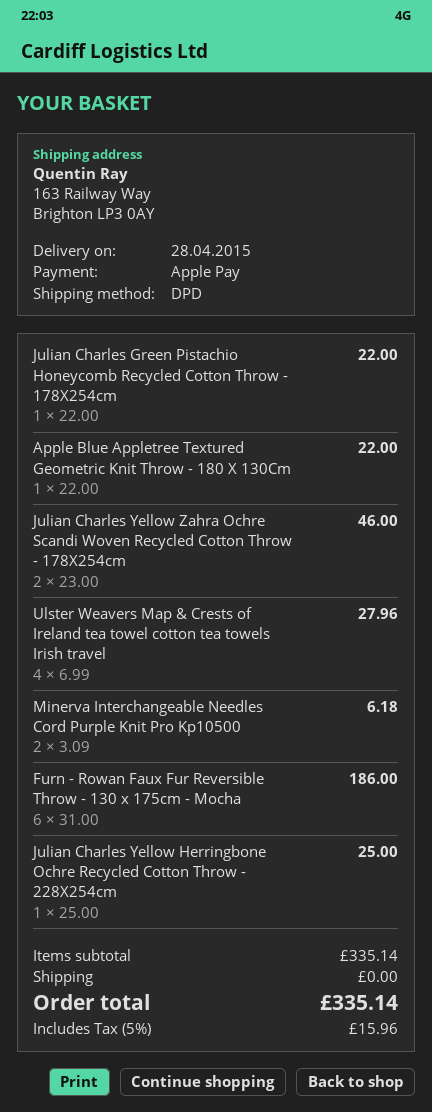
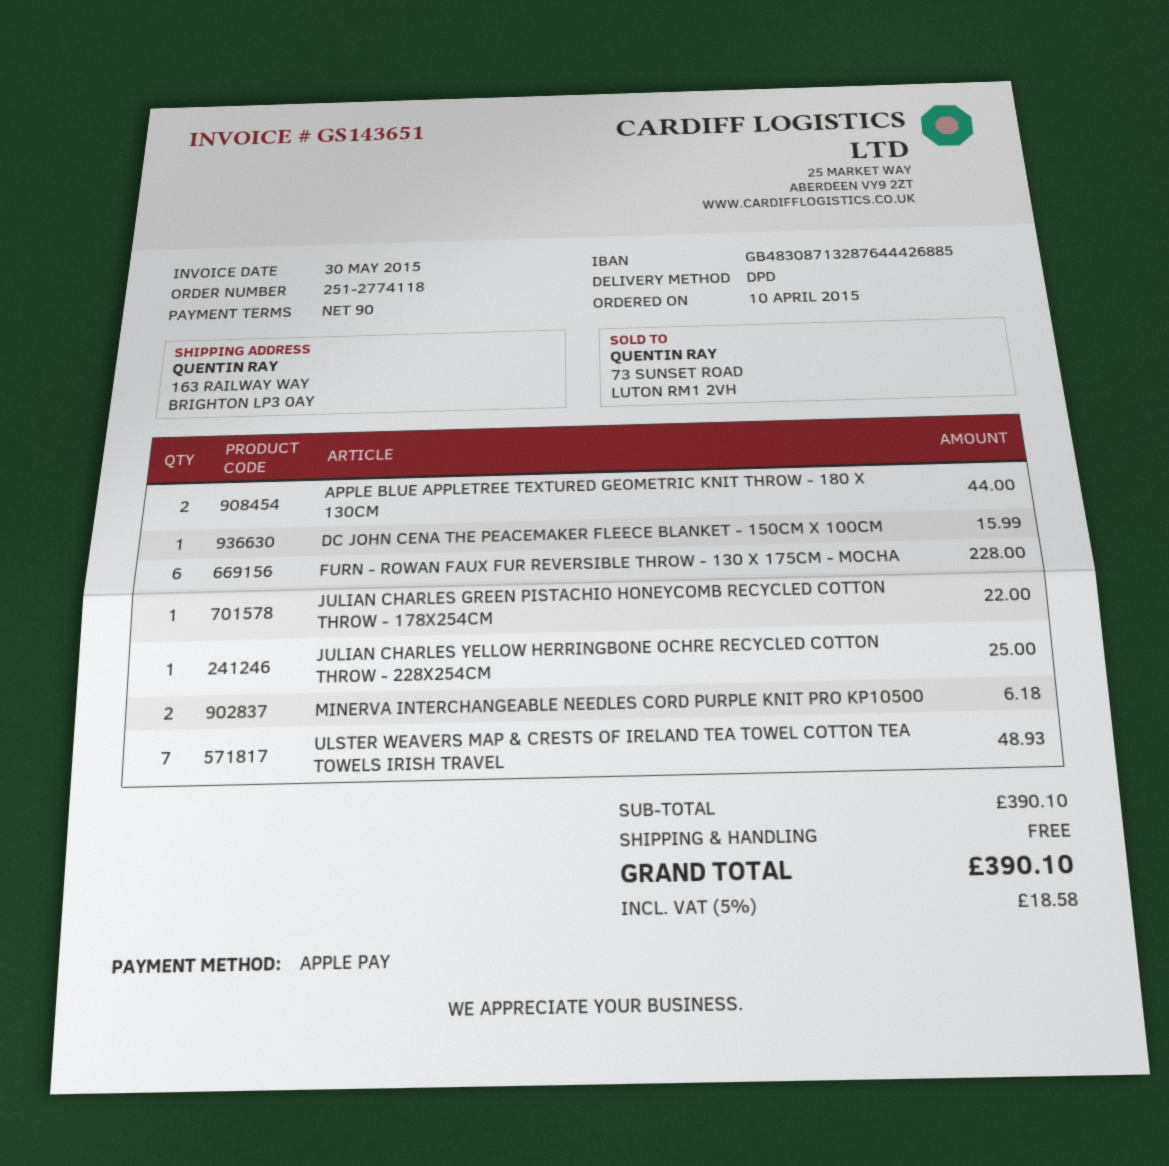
Apple Blue Appletree Textured Geometric Knit Throw - 180 X 130Cm: 1 for 22.00 -> 2 for 44.00
Julian Charles Yellow Zahra Ochre Scandi Woven Recycled Cotton Throw - 178X254cm: 2 for 46.00 -> none
Ulster Weavers Map & Crests of Ireland tea towel cotton tea towels Irish travel: 4 for 27.96 -> 7 for 48.93
Furn - Rowan Faux Fur Reversible Throw - 130 x 175cm - Mocha: 6 for 186.00 -> 6 for 228.00
DC JOHN CENA THE PEACEMAKER FLEECE BLANKET - 150CM X 100CM: none -> 1 for 15.99
subtotal: 335.14 -> 390.10
tax: 5% = 15.96 -> 5% = 18.58
total: 335.14 -> 390.10

